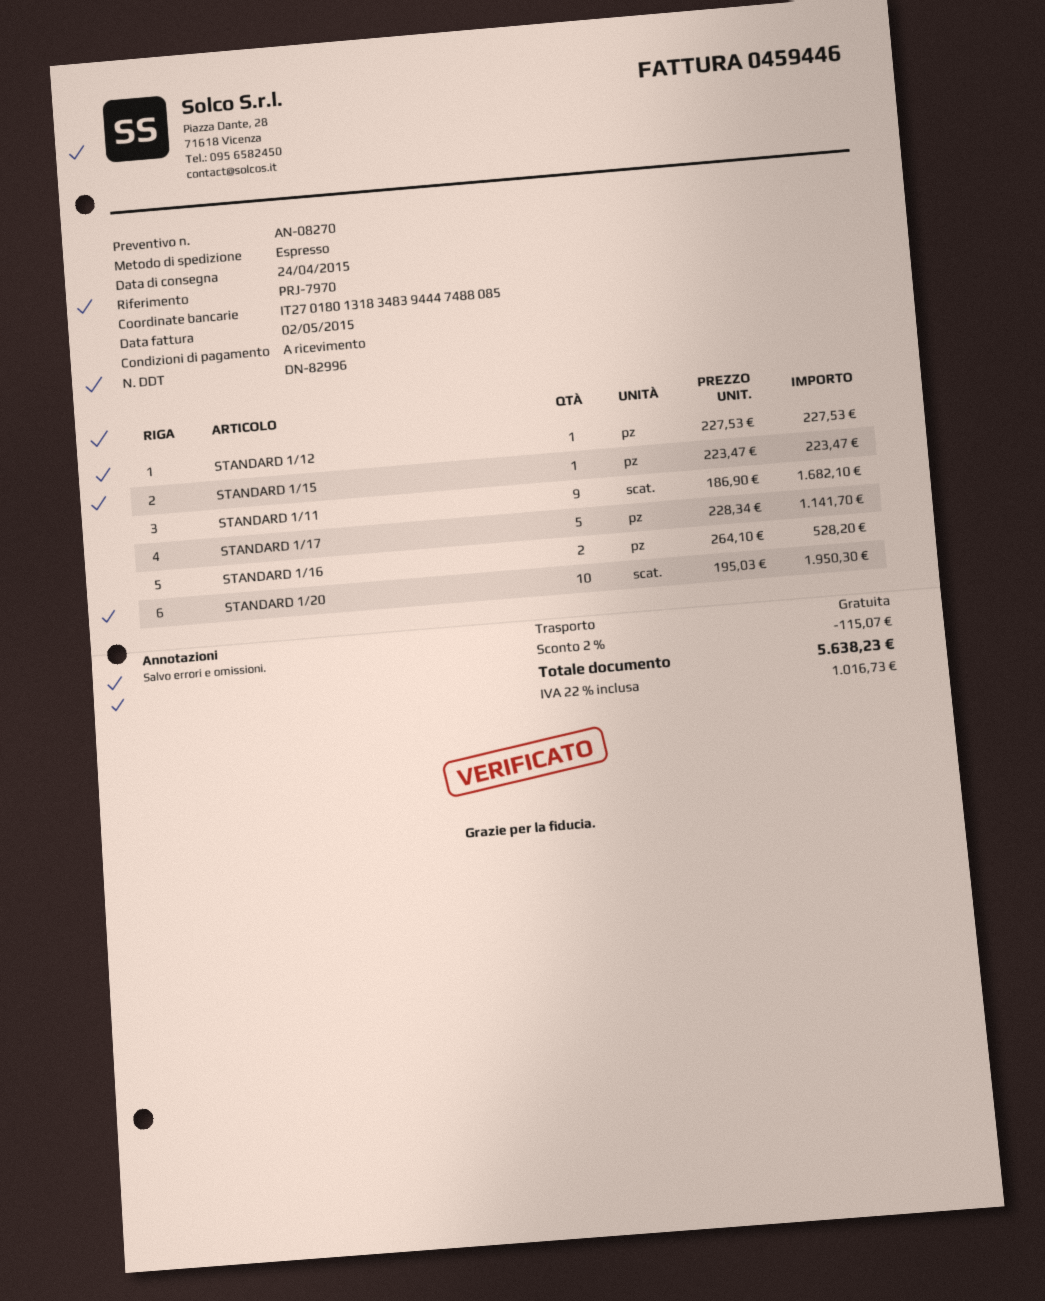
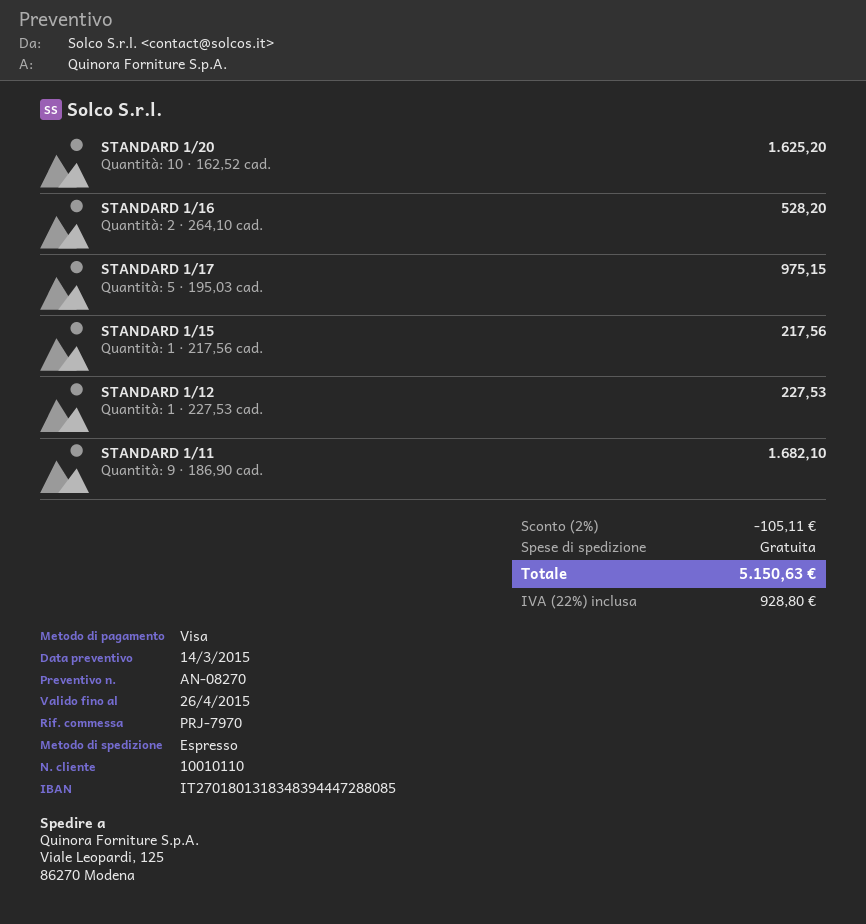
bank account: IT2701801318348394447488085 -> IT2701801318348394447288085
STANDARD 1/15: 1 x 223.47 = 223.47 -> 1 x 217.56 = 217.56
STANDARD 1/17: 5 x 228.34 = 1141.70 -> 5 x 195.03 = 975.15
STANDARD 1/20: 10 x 195.03 = 1950.30 -> 10 x 162.52 = 1625.20
discount: 2% = 115.07 -> 2% = 105.11
tax: 22% = 1016.73 -> 22% = 928.80
total: 5638.23 -> 5150.63

